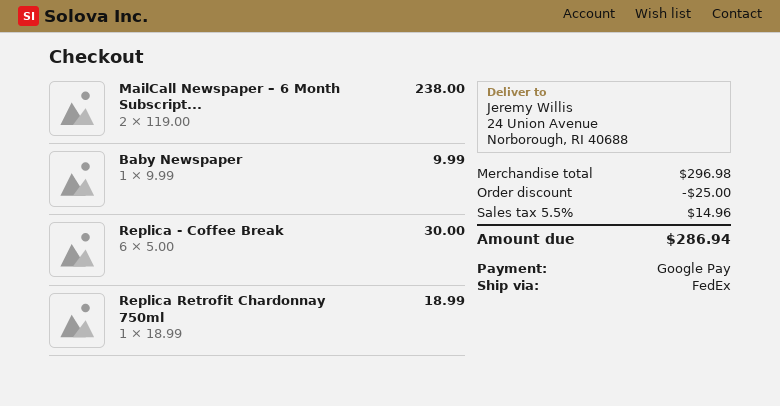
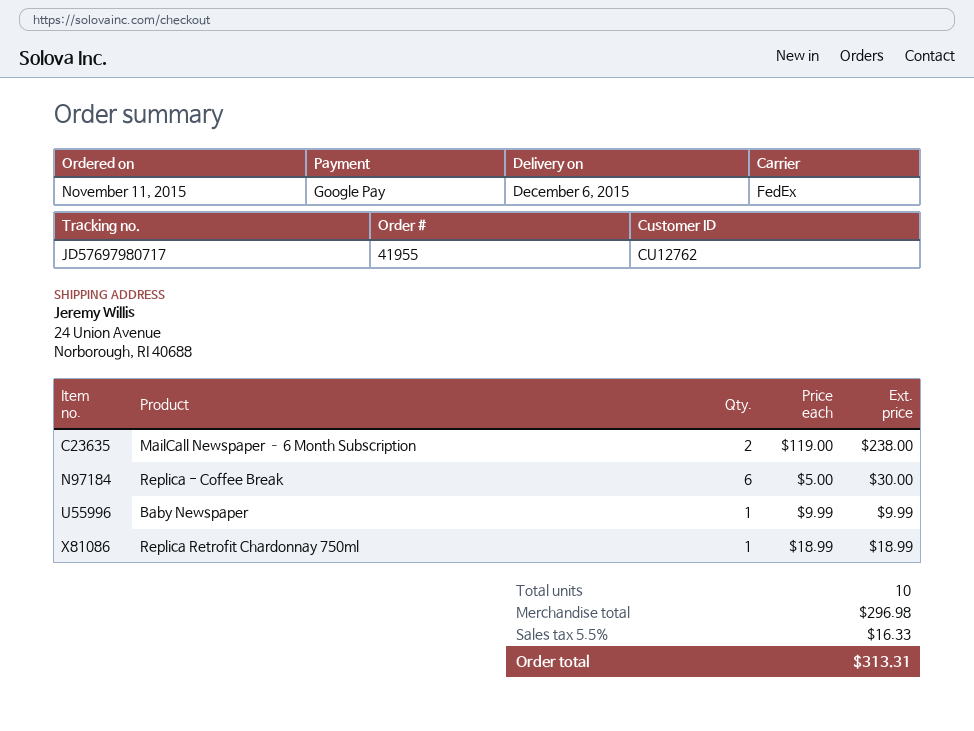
discount: 25.00 -> none
tax: 5.5% = 14.96 -> 5.5% = 16.33
total: 286.94 -> 313.31

